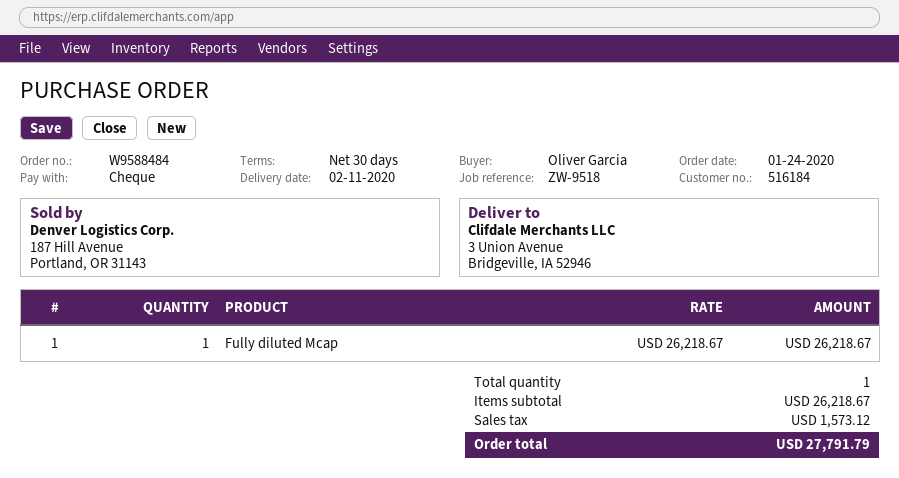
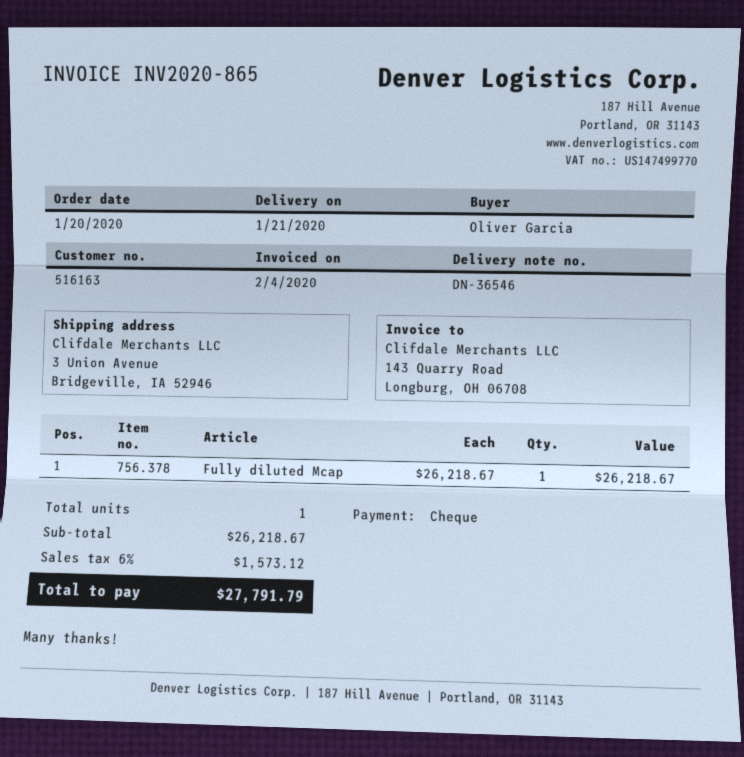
order date: 2020-01-24 -> 2020-01-20
delivery date: 2020-02-11 -> 2020-01-21
customer number: 516184 -> 516163

